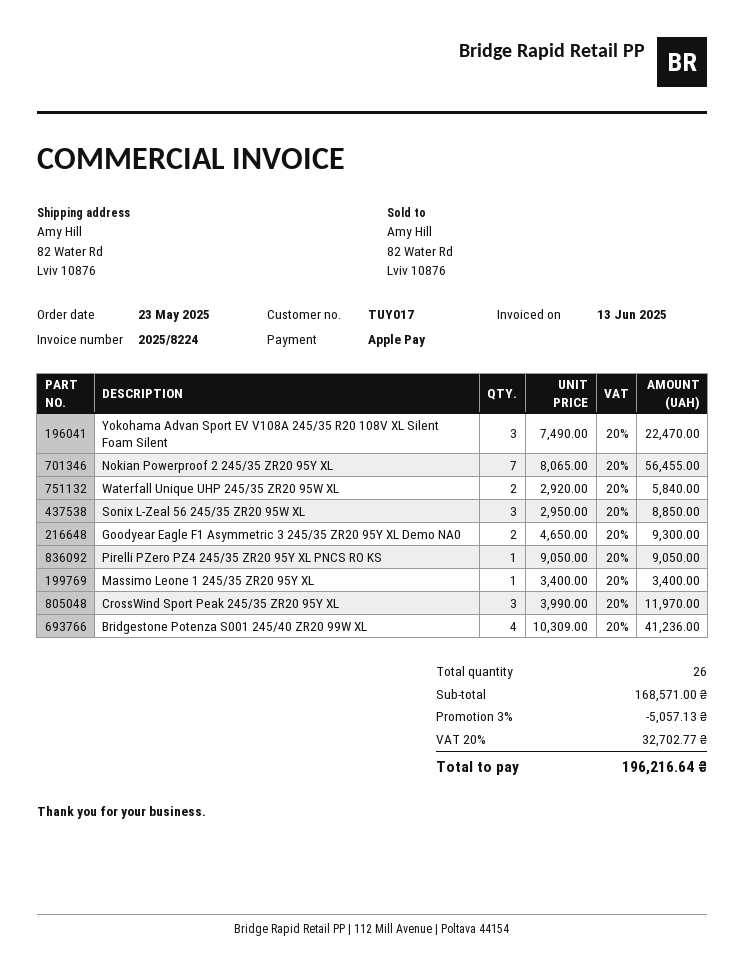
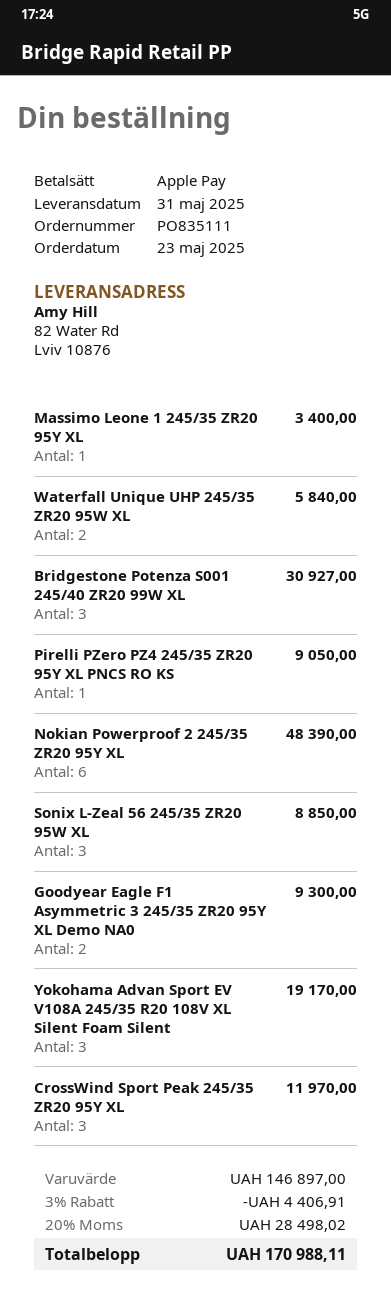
Yokohama Advan Sport EV V108A 245/35 R20 108V XL Silent Foam Silent: 3 for 22470.00 -> 3 for 19170.00
Nokian Powerproof 2 245/35 ZR20 95Y XL: 7 for 56455.00 -> 6 for 48390.00
Bridgestone Potenza S001 245/40 ZR20 99W XL: 4 for 41236.00 -> 3 for 30927.00
subtotal: 168571.00 -> 146897.00
discount: 3% = 5057.13 -> 3% = 4406.91
tax: 20% = 32702.77 -> 20% = 28498.02
total: 196216.64 -> 170988.11

